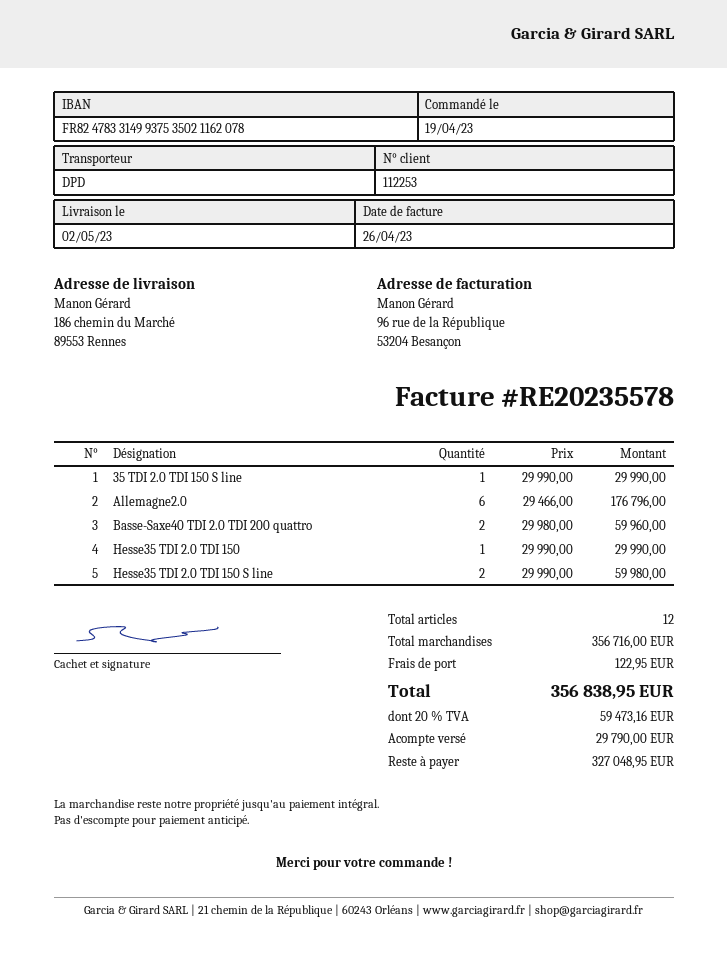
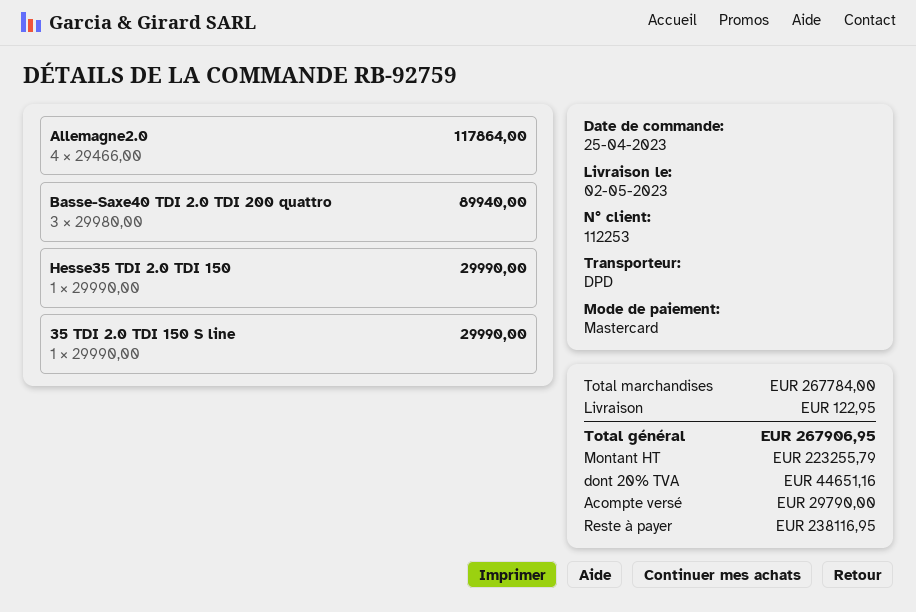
order date: 2023-04-19 -> 2023-04-25
Allemagne2.0: 6 x 29466.00 = 176796.00 -> 4 x 29466.00 = 117864.00
Basse-Saxe40 TDI 2.0 TDI 200 quattro: 2 x 29980.00 = 59960.00 -> 3 x 29980.00 = 89940.00
Hesse35 TDI 2.0 TDI 150 S line: 2 x 29990.00 = 59980.00 -> none
subtotal: 356716.00 -> 267784.00
tax: 20% = 59473.16 -> 20% = 44651.16
total: 356838.95 -> 267906.95
balance: 327048.95 -> 238116.95

